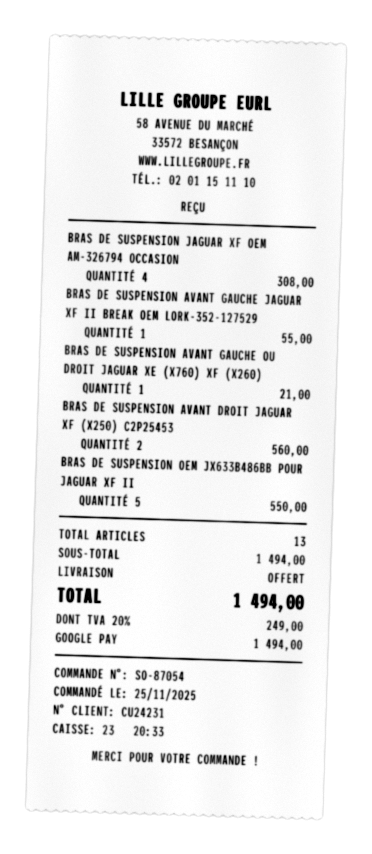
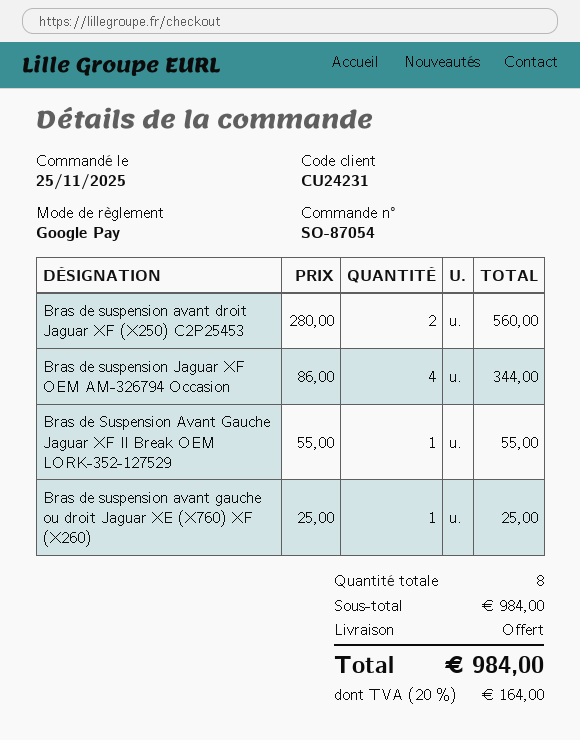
BRAS DE SUSPENSION JAGUAR XF OEM AM-326794 OCCASION: 4 for 308.00 -> 4 for 344.00
BRAS DE SUSPENSION AVANT GAUCHE OU DROIT JAGUAR XE (X760) XF (X260): 1 for 21.00 -> 1 for 25.00
BRAS DE SUSPENSION OEM JX633B486BB POUR JAGUAR XF II: 5 for 550.00 -> none
total quantity: 13 -> 8
subtotal: 1494.00 -> 984.00
tax: 20% = 249.00 -> 20% = 164.00
total: 1494.00 -> 984.00

